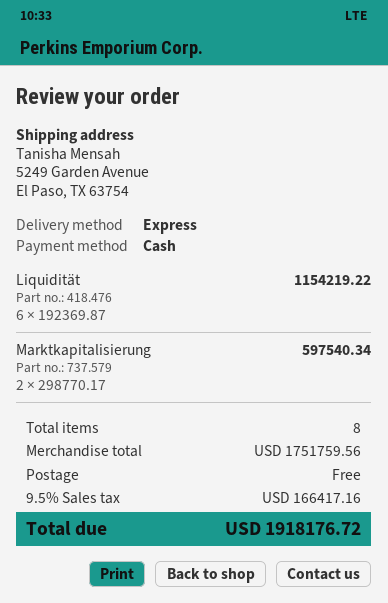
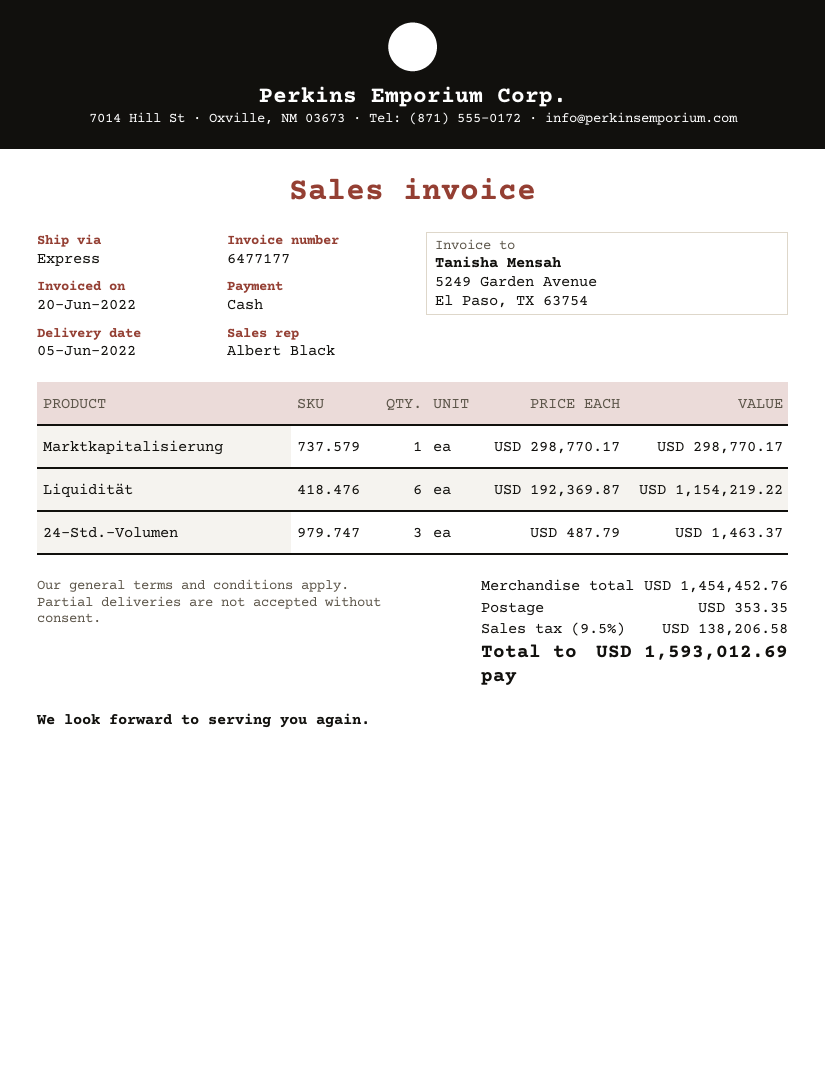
Marktkapitalisierung: 2 x 298770.17 = 597540.34 -> 1 x 298770.17 = 298770.17
24-Std.-Volumen: none -> 3 x 487.79 = 1463.37
subtotal: 1751759.56 -> 1454452.76
shipping: 0.00 -> 353.35
tax: 9.5% = 166417.16 -> 9.5% = 138206.58
total: 1918176.72 -> 1593012.69

